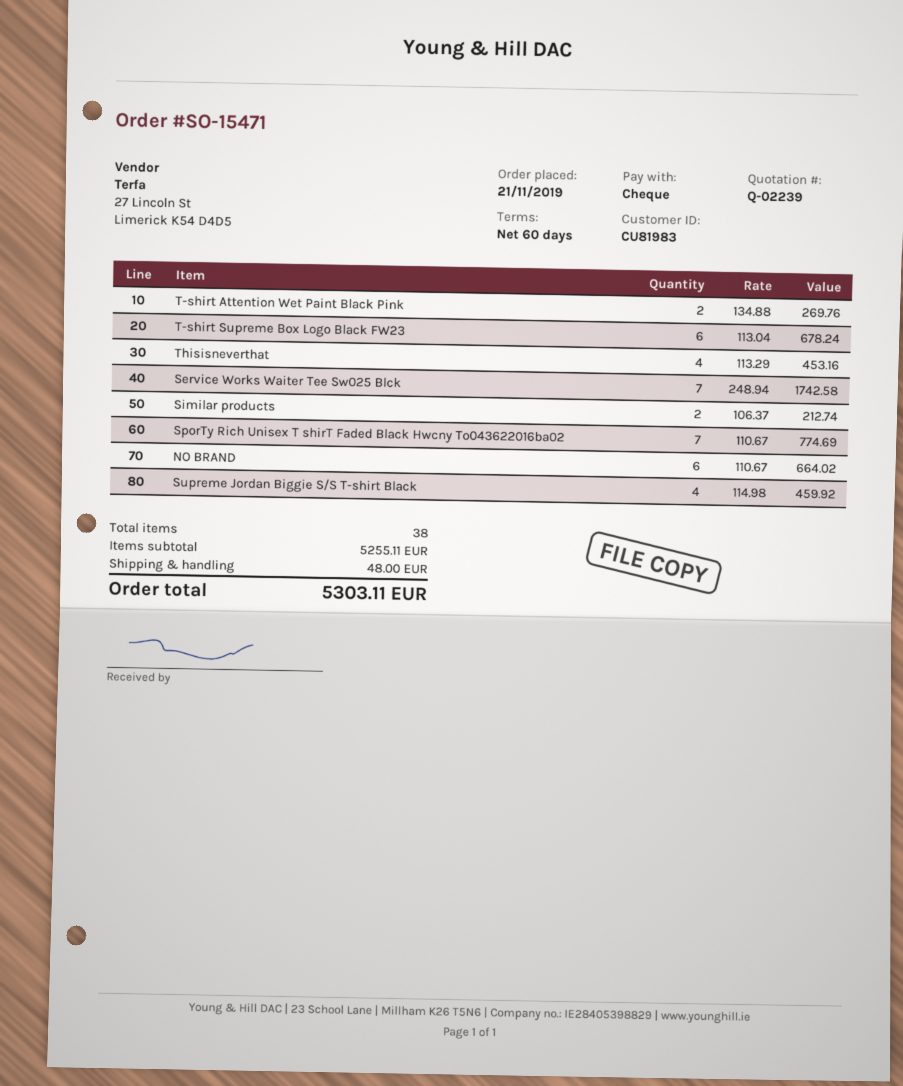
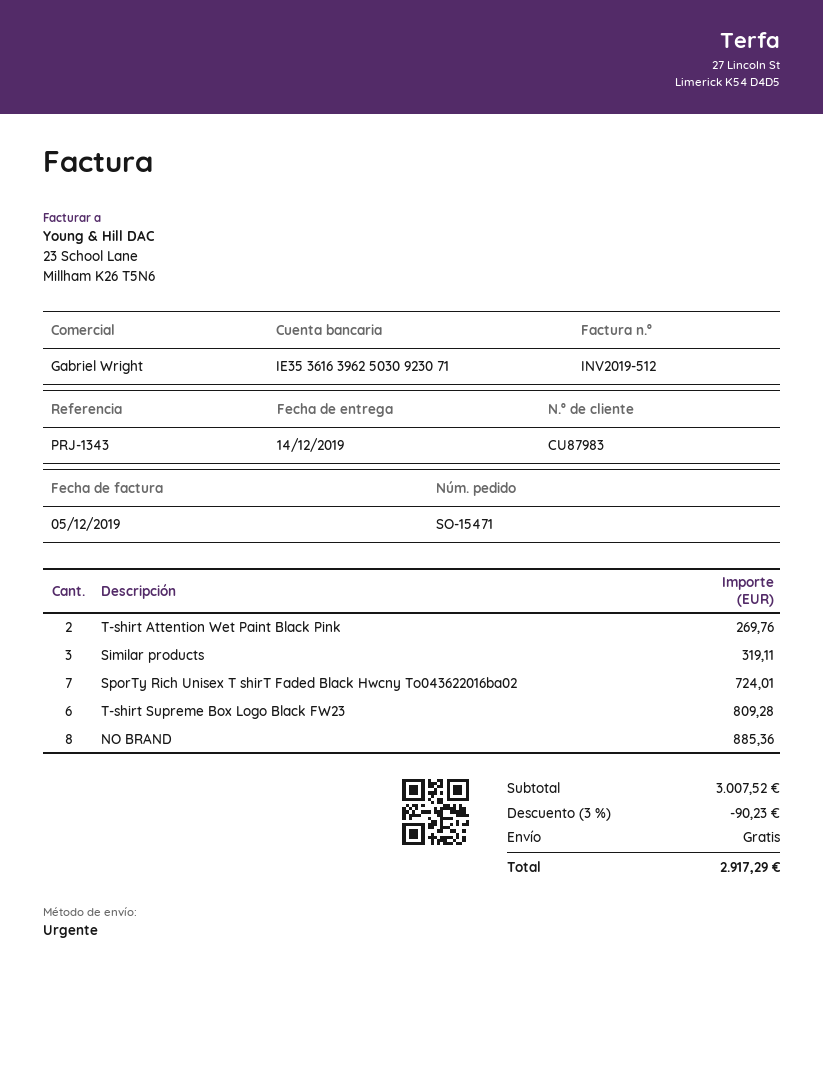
customer number: CU81983 -> CU87983
T-shirt Supreme Box Logo Black FW23: 6 for 678.24 -> 6 for 809.28
Thisisneverthat: 4 for 453.16 -> none
Service Works Waiter Tee Sw025 Blck: 7 for 1742.58 -> none
Similar products: 2 for 212.74 -> 3 for 319.11
SporTy Rich Unisex T shirT Faded Black Hwcny To043622016ba02: 7 for 774.69 -> 7 for 724.01
NO BRAND: 6 for 664.02 -> 8 for 885.36
Supreme Jordan Biggie S/S T-shirt Black: 4 for 459.92 -> none
subtotal: 5255.11 -> 3007.52
discount: none -> 3% = 90.23
shipping: 48.00 -> 0.00
total: 5303.11 -> 2917.29

